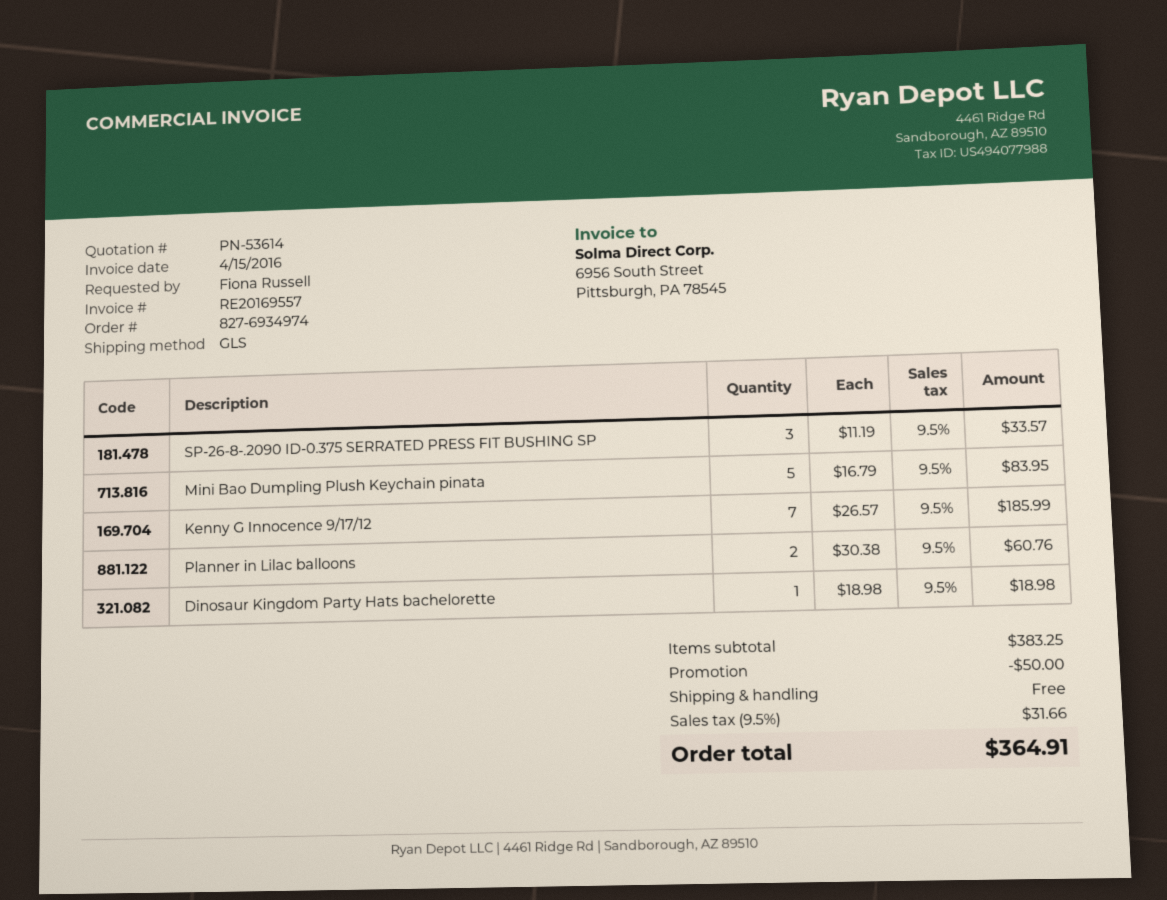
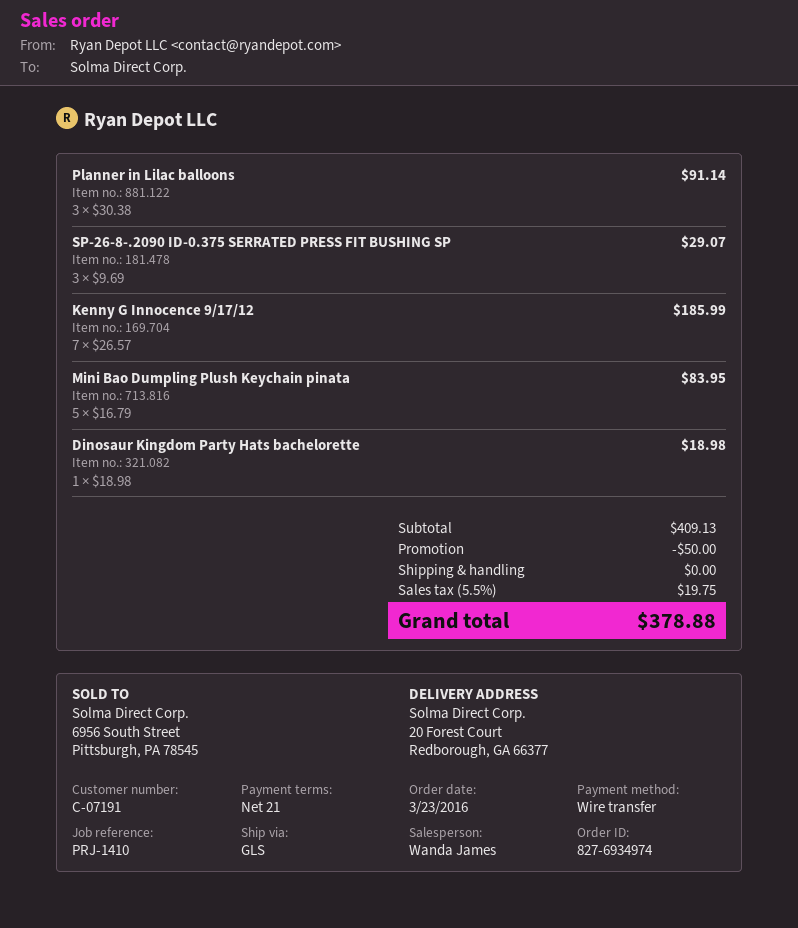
SP-26-8-.2090 ID-0.375 SERRATED PRESS FIT BUSHING SP: 3 x 11.19 = 33.57 -> 3 x 9.69 = 29.07
Planner in Lilac balloons: 2 x 30.38 = 60.76 -> 3 x 30.38 = 91.14
subtotal: 383.25 -> 409.13
tax: 9.5% = 31.66 -> 5.5% = 19.75
total: 364.91 -> 378.88

